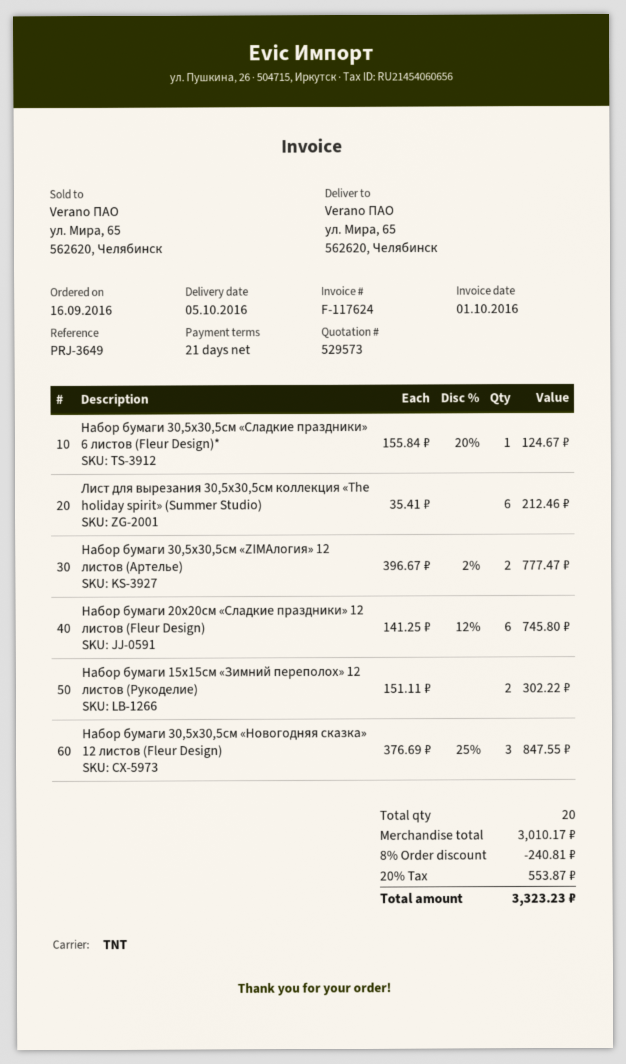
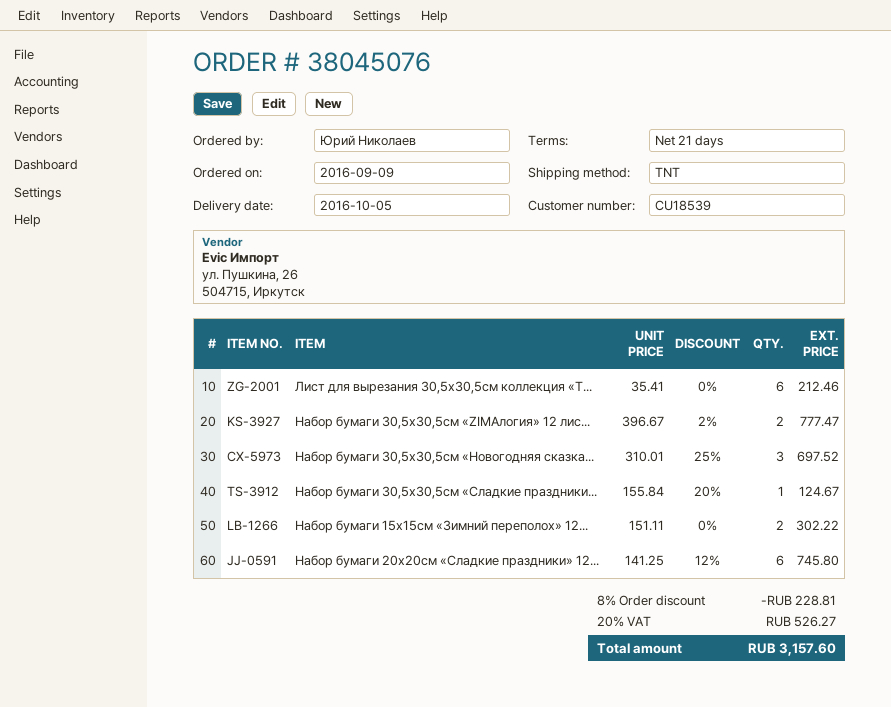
order date: 2016-09-16 -> 2016-09-09
Набор бумаги 30,5х30,5см «Новогодняя сказка» 12 листов (Fleur Design): 3 x 376.69 - 25% = 847.55 -> 3 x 310.01 - 25% = 697.52
discount: 8% = 240.81 -> 8% = 228.81
tax: 20% = 553.87 -> 20% = 526.27
total: 3323.23 -> 3157.60

